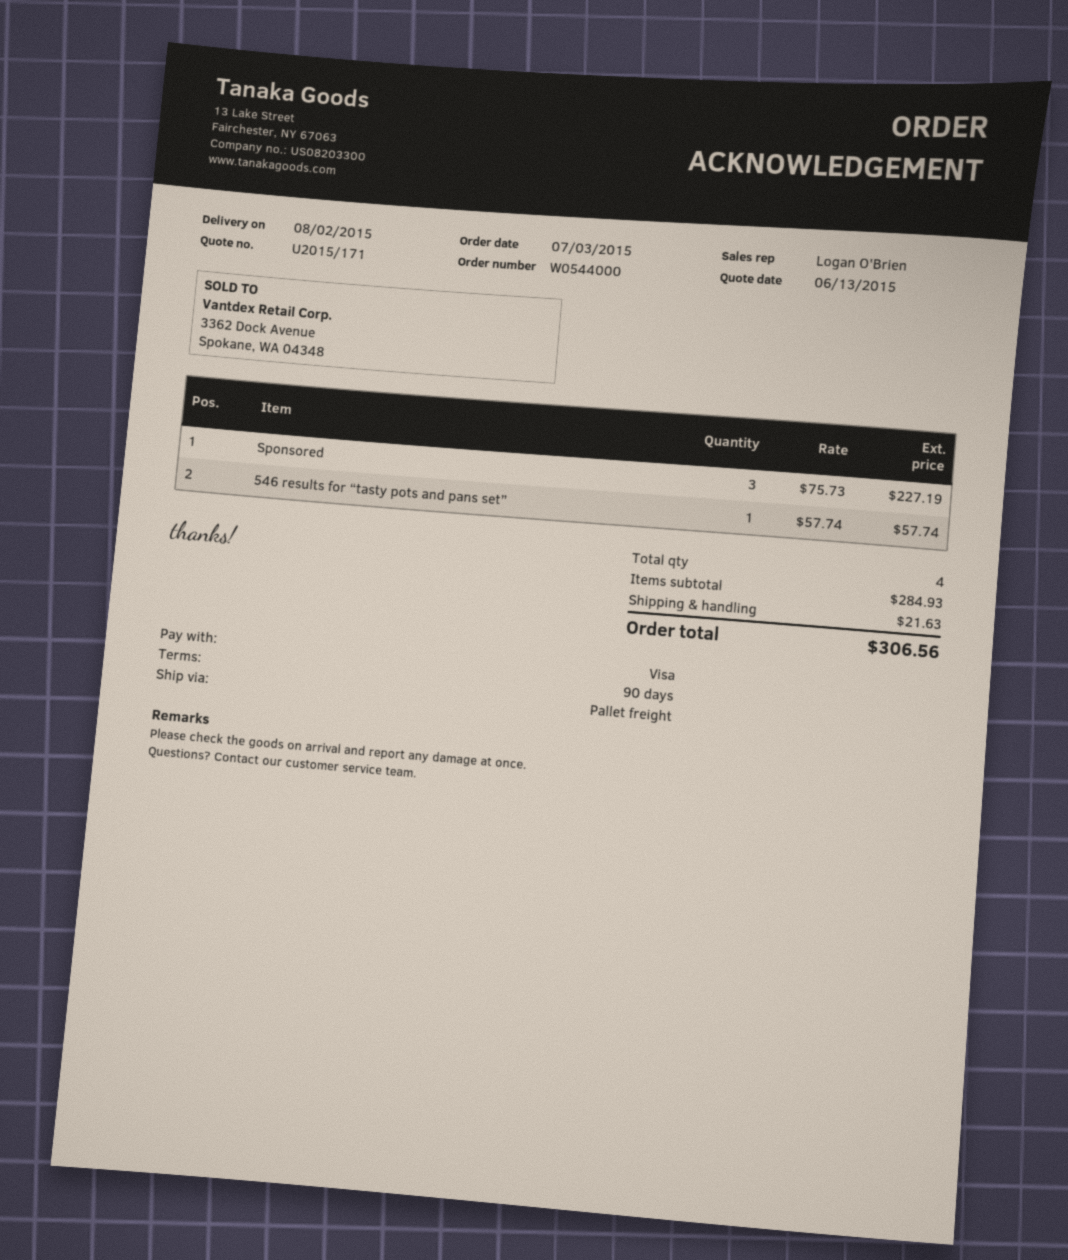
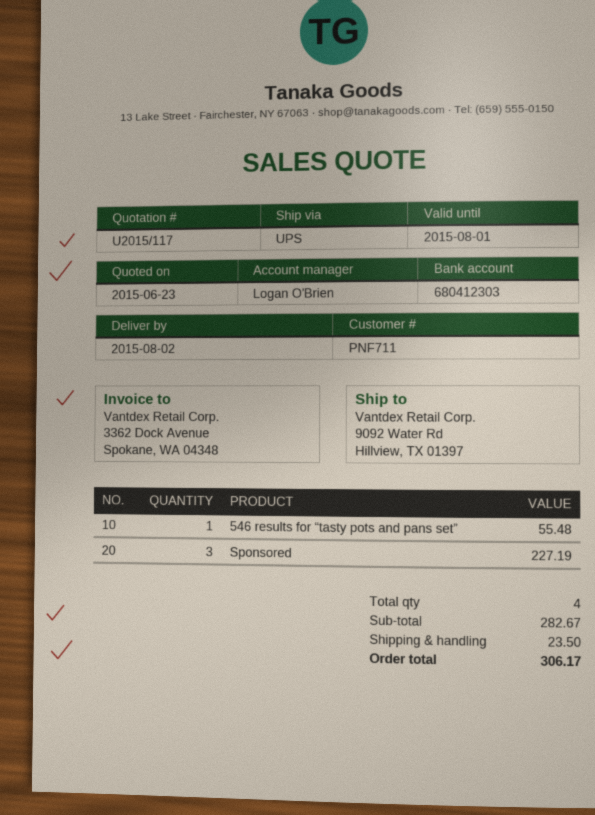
quote number: U2015/171 -> U2015/117
quote date: 2015-06-13 -> 2015-06-23
shipping method: pallet freight -> UPS
546 results for “tasty pots and pans set”: 1 for 57.74 -> 1 for 55.48
subtotal: 284.93 -> 282.67
shipping: 21.63 -> 23.50
total: 306.56 -> 306.17

